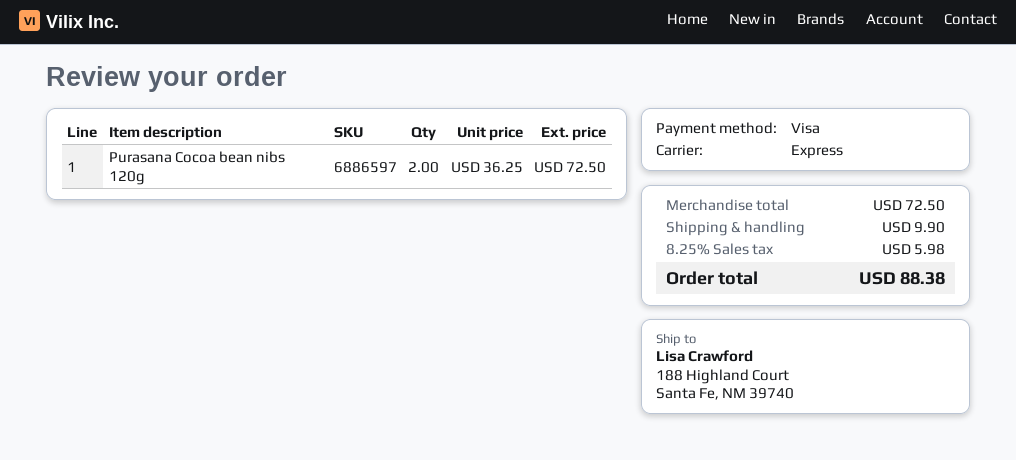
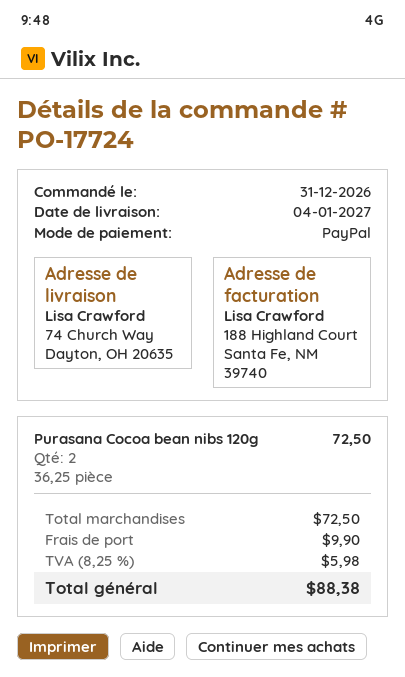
payment method: Visa -> PayPal
ship to: 188 Highland Court, Santa Fe, NM 39740 -> 74 Church Way, Dayton, OH 20635

